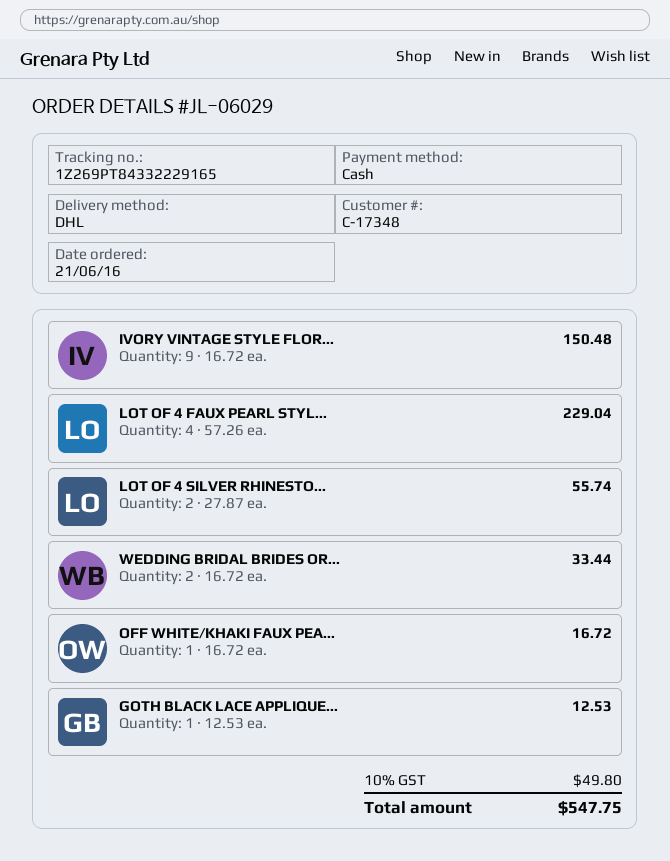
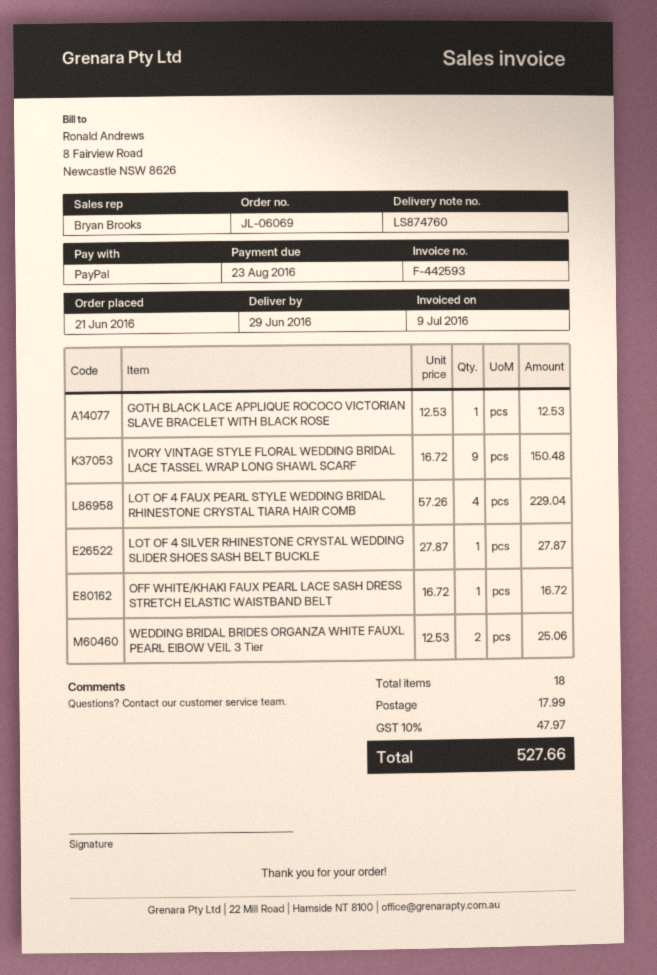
order number: JL-06029 -> JL-06069
payment method: cash -> PayPal
LOT OF 4 SILVER RHINESTO...: 2 x 27.87 = 55.74 -> 1 x 27.87 = 27.87
WEDDING BRIDAL BRIDES OR...: 2 x 16.72 = 33.44 -> 2 x 12.53 = 25.06
shipping: none -> 17.99
tax: 10% = 49.80 -> 10% = 47.97
total: 547.75 -> 527.66

